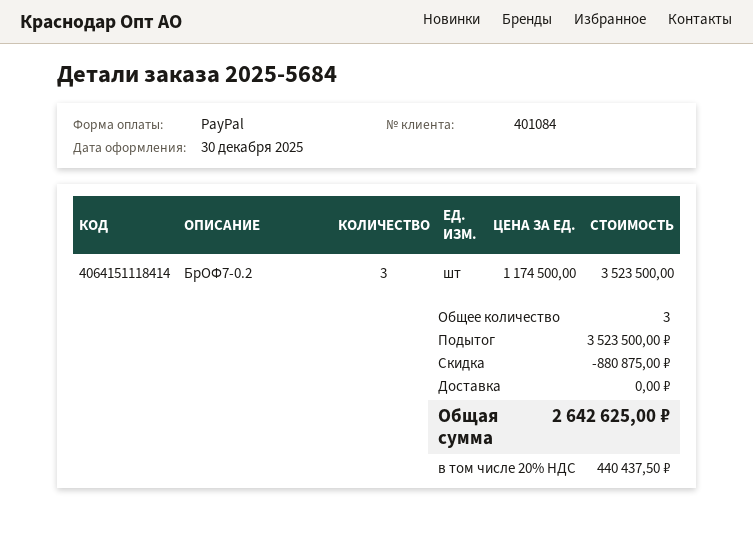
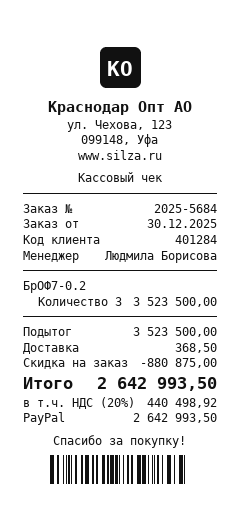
customer number: 401084 -> 401284
shipping: 0.00 -> 368.50
tax: 20% = 440437.50 -> 20% = 440498.92
total: 2642625.00 -> 2642993.50

